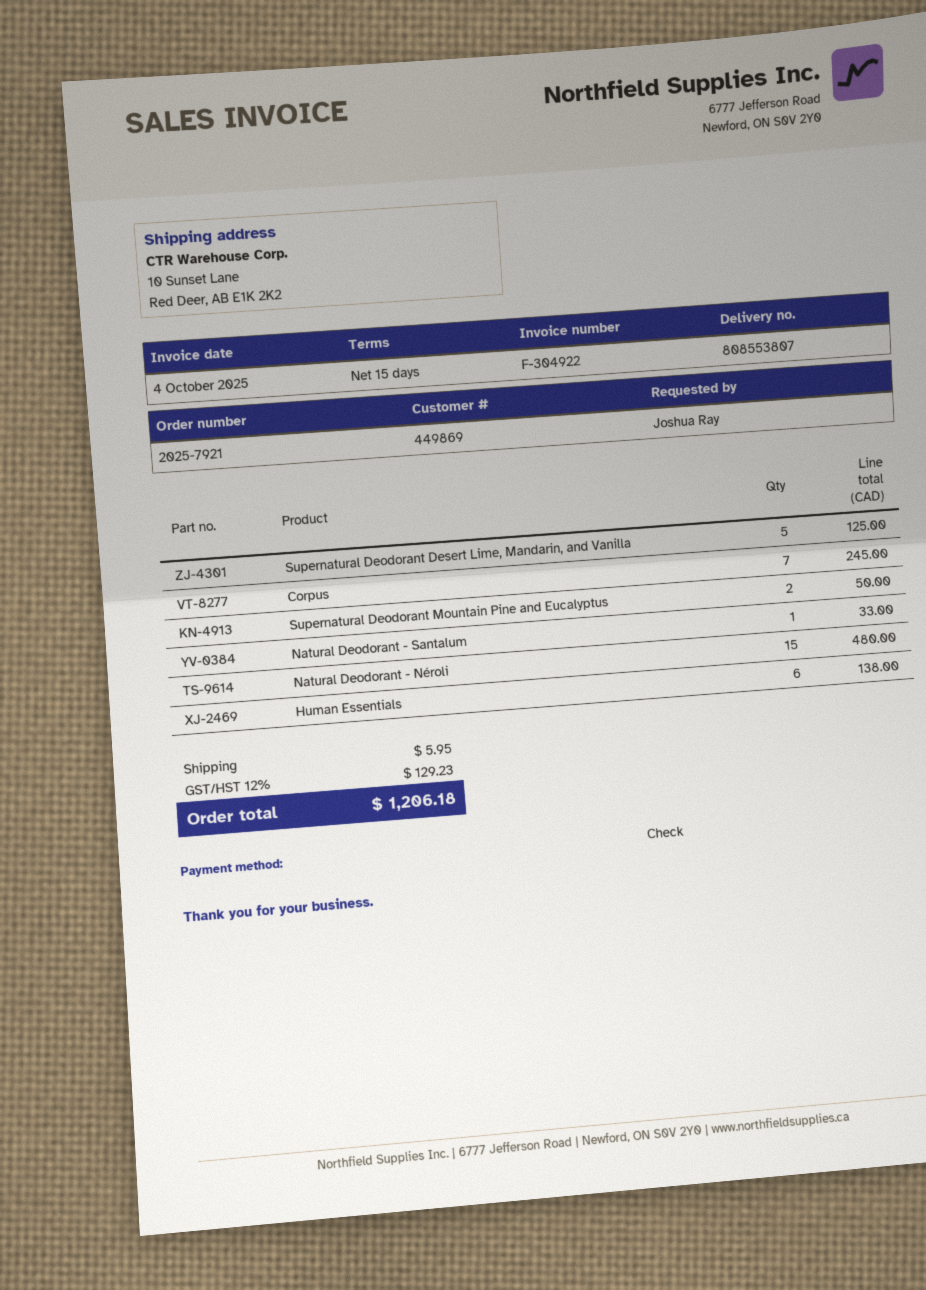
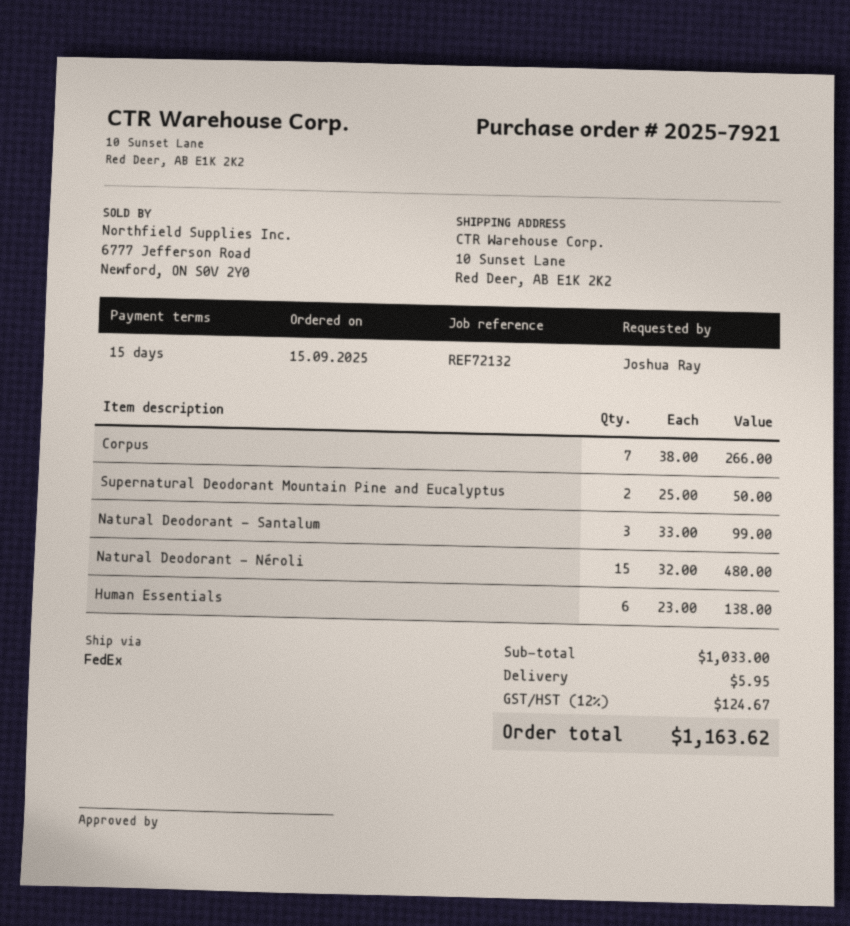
Supernatural Deodorant Desert Lime, Mandarin, and Vanilla: 5 for 125.00 -> none
Corpus: 7 for 245.00 -> 7 for 266.00
Natural Deodorant - Santalum: 1 for 33.00 -> 3 for 99.00
tax: 12% = 129.23 -> 12% = 124.67
total: 1206.18 -> 1163.62

